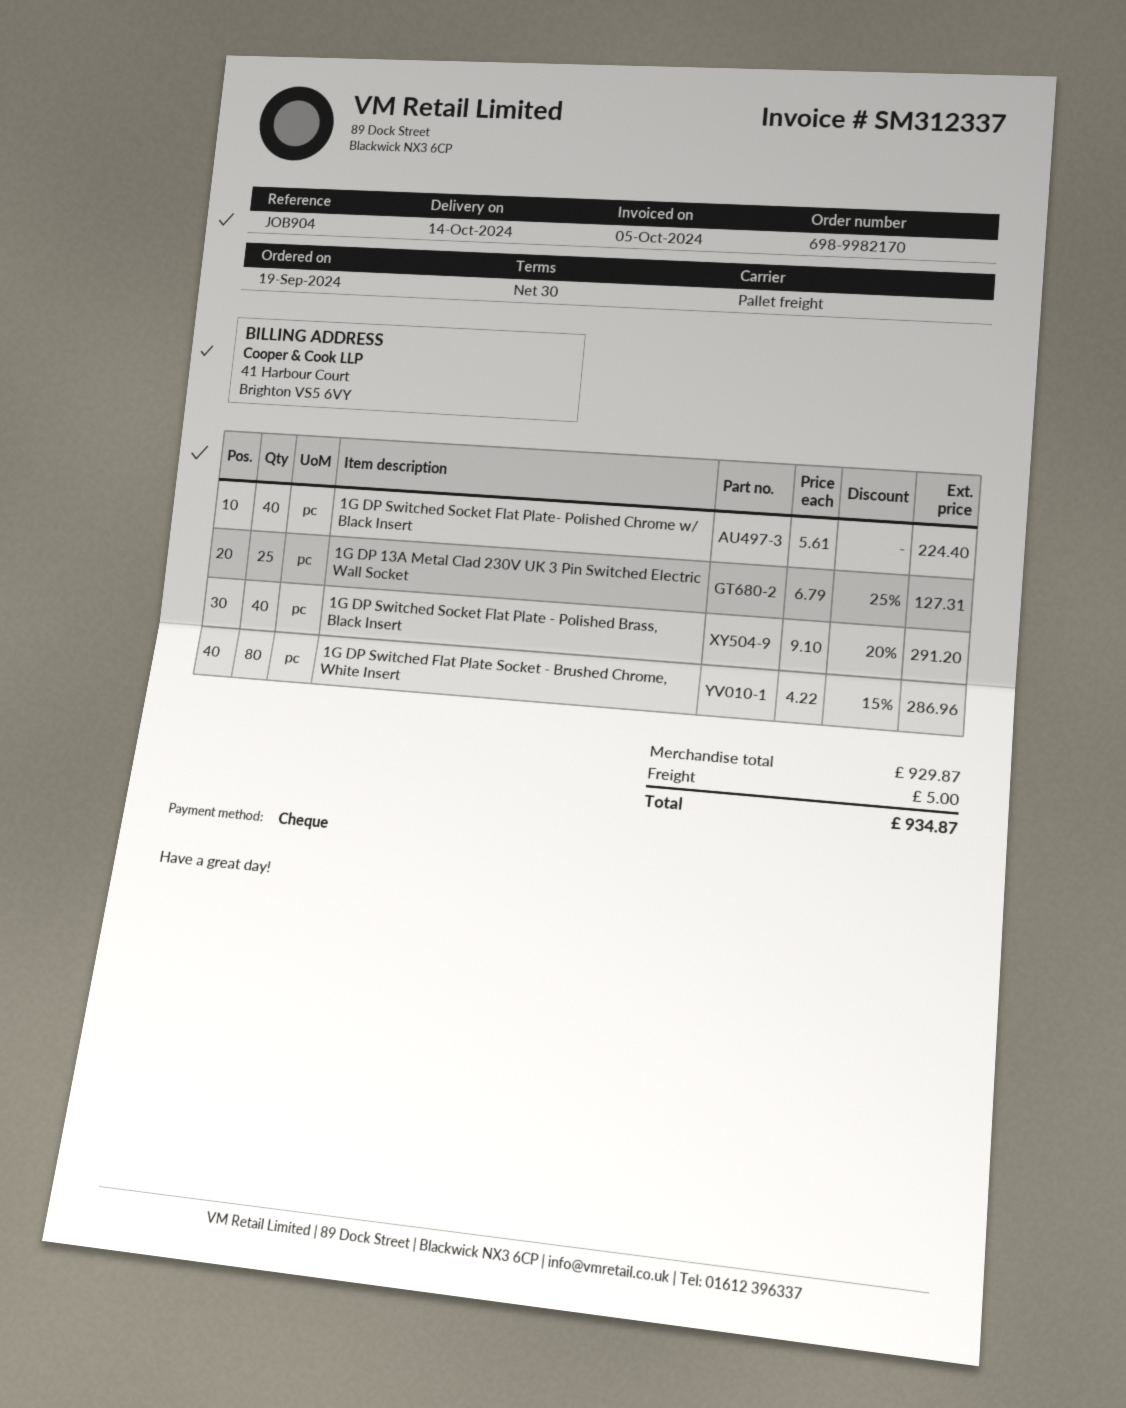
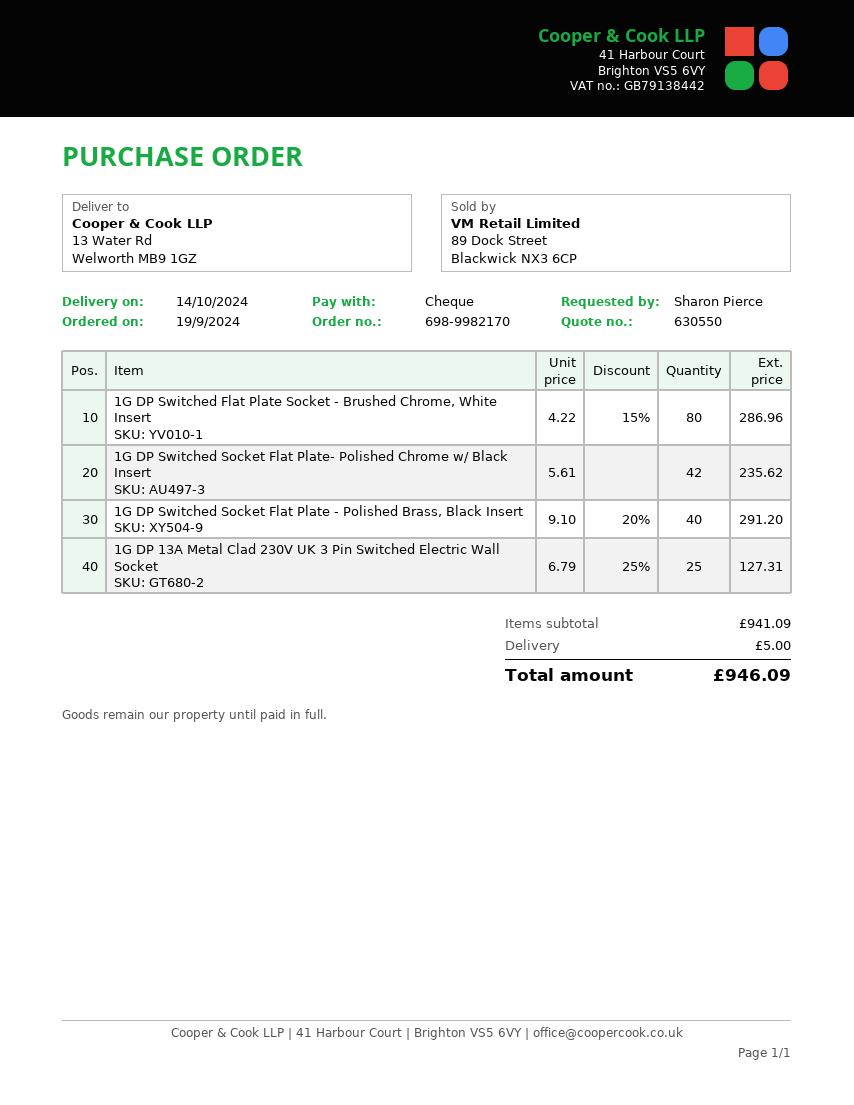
1G DP Switched Socket Flat Plate- Polished Chrome w/ Black Insert: 40 x 5.61 = 224.40 -> 42 x 5.61 = 235.62
subtotal: 929.87 -> 941.09
total: 934.87 -> 946.09

